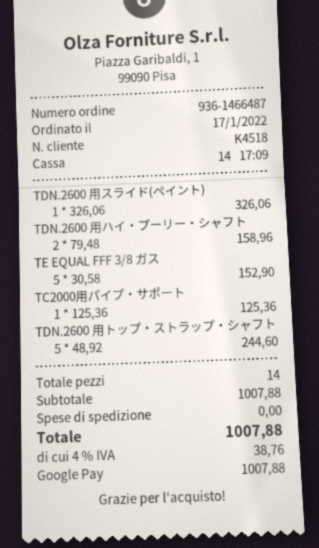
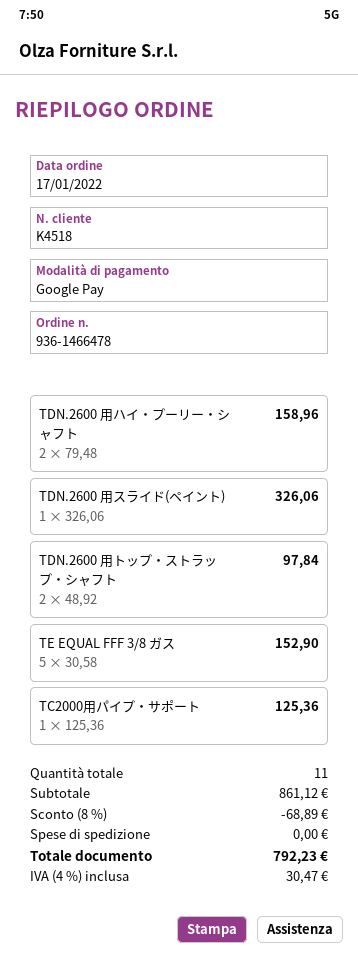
order number: 936-1466487 -> 936-1466478
TDN.2600 用トップ・ストラップ・シャフト: 5 x 48.92 = 244.60 -> 2 x 48.92 = 97.84
total quantity: 14 -> 11
subtotal: 1007.88 -> 861.12
discount: none -> 8% = 68.89
tax: 4% = 38.76 -> 4% = 30.47
total: 1007.88 -> 792.23

